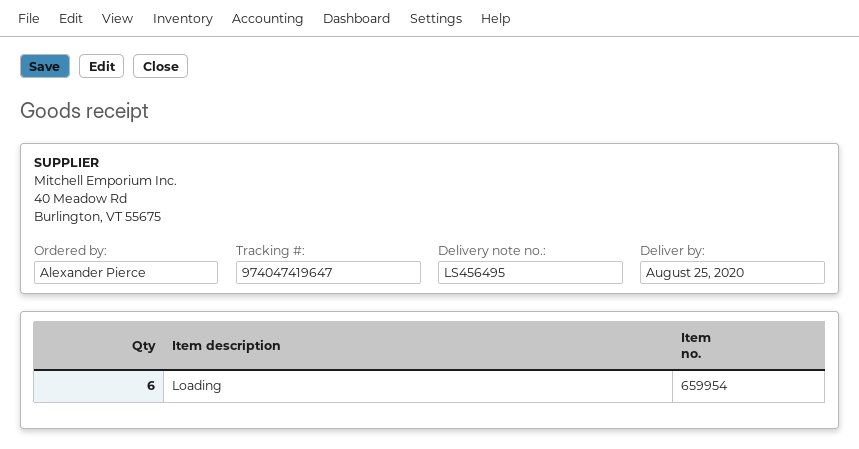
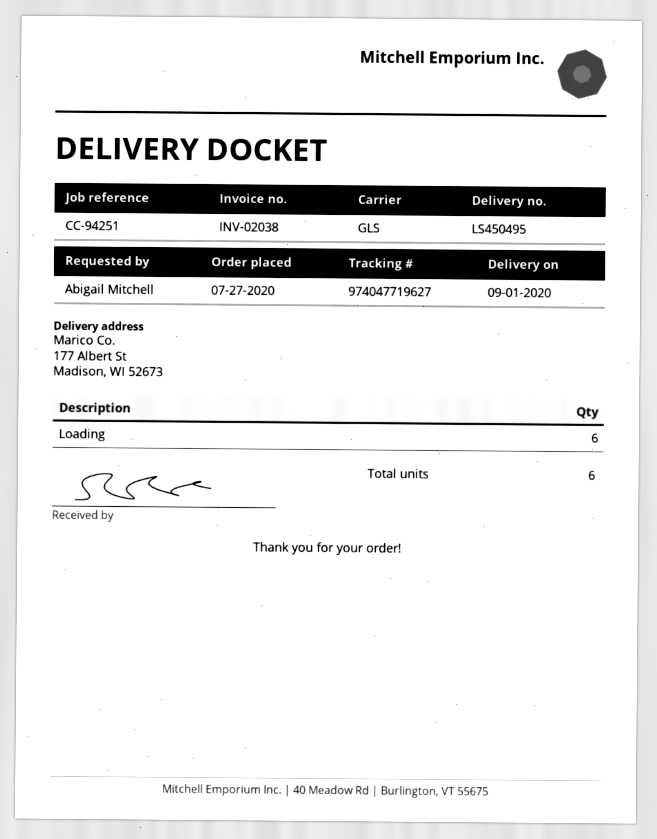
delivery note number: LS456495 -> LS450495
delivery date: 2020-08-25 -> 2020-09-01
ordered by: Alexander Pierce -> Abigail Mitchell
tracking number: 974047419647 -> 974047719627

